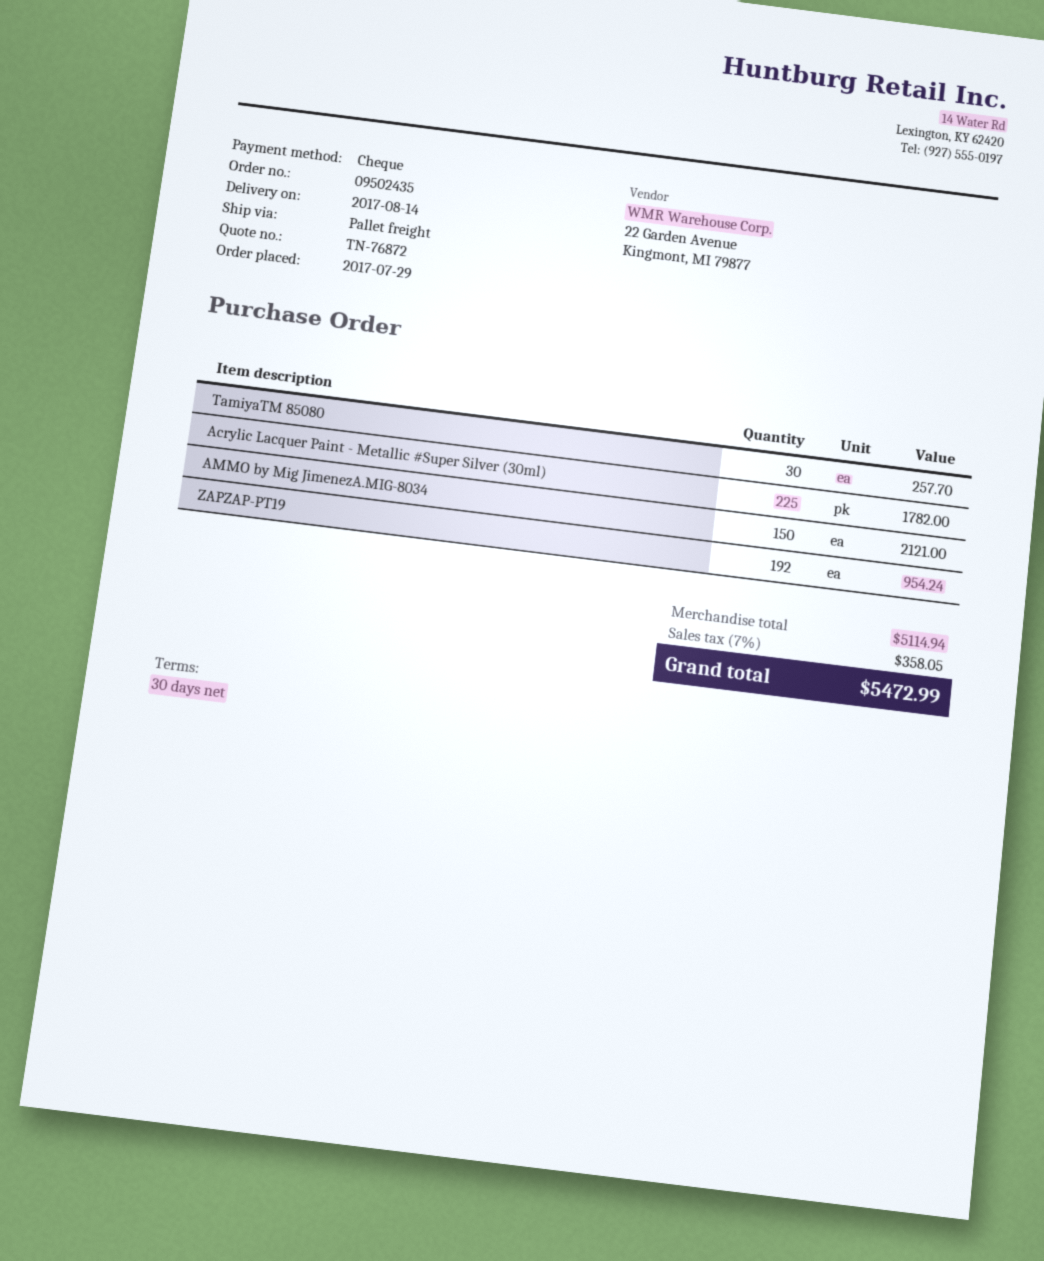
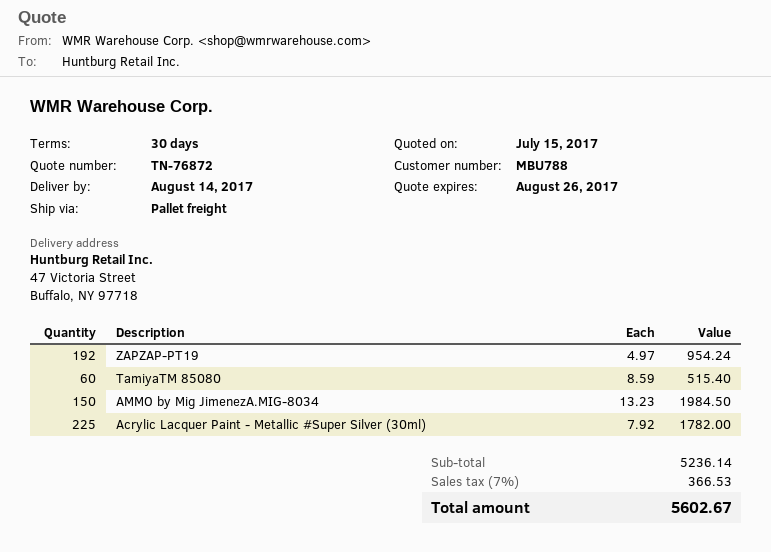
TamiyaTM 85080: 30 for 257.70 -> 60 for 515.40
AMMO by Mig JimenezA.MIG-8034: 150 for 2121.00 -> 150 for 1984.50
subtotal: 5114.94 -> 5236.14
tax: 7% = 358.05 -> 7% = 366.53
total: 5472.99 -> 5602.67

